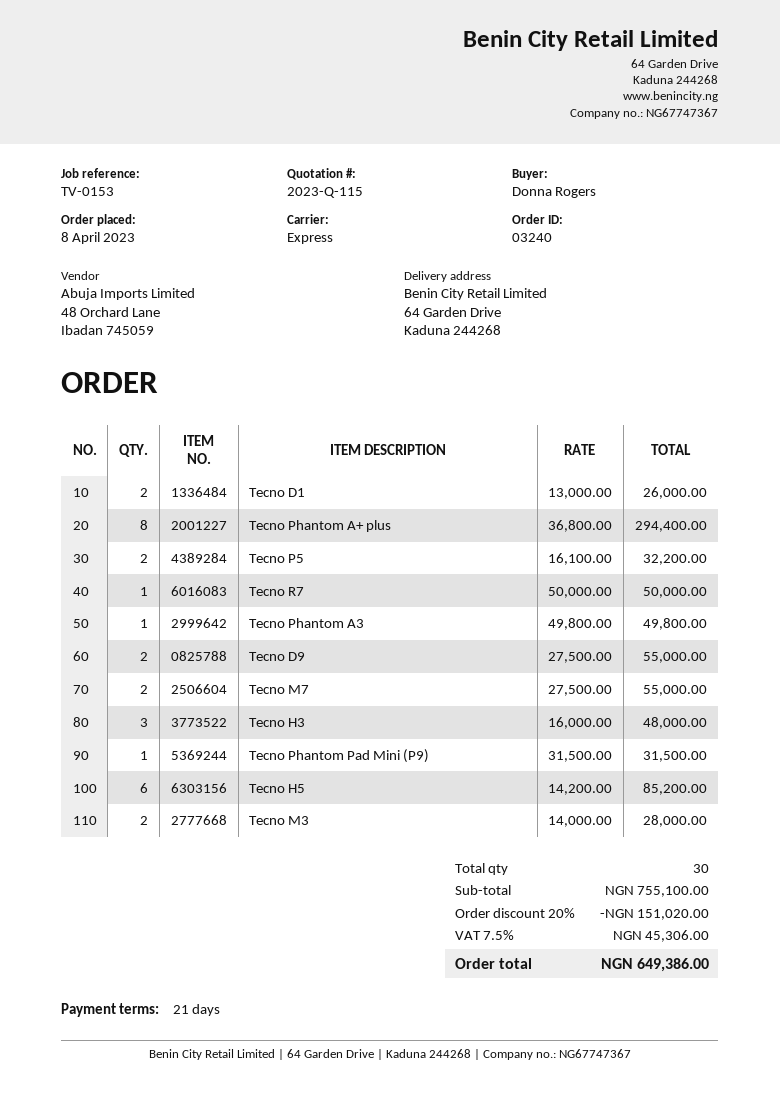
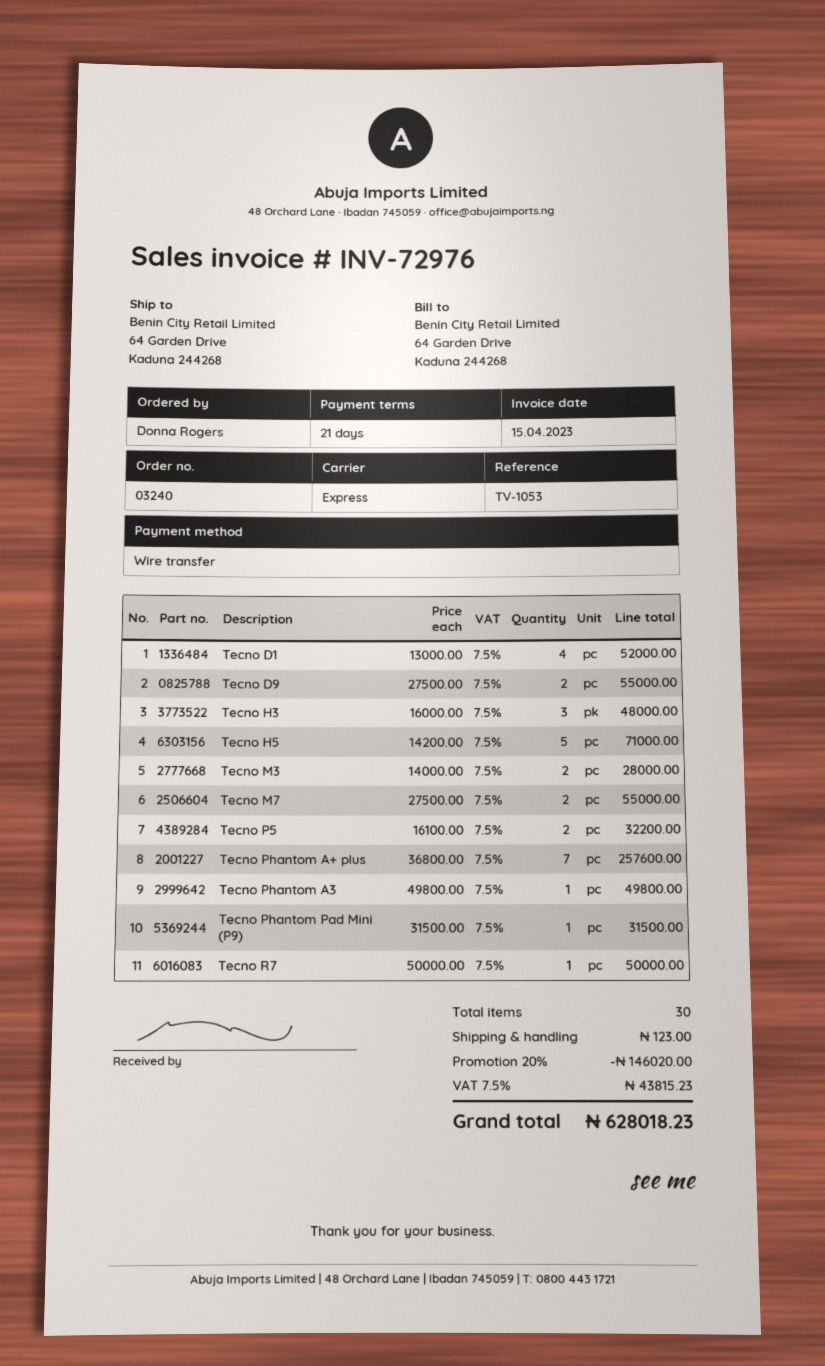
reference: TV-0153 -> TV-1053
Tecno D1: 2 x 13000.00 = 26000.00 -> 4 x 13000.00 = 52000.00
Tecno Phantom A+ plus: 8 x 36800.00 = 294400.00 -> 7 x 36800.00 = 257600.00
Tecno H5: 6 x 14200.00 = 85200.00 -> 5 x 14200.00 = 71000.00
discount: 20% = 151020.00 -> 20% = 146020.00
shipping: none -> 123.00
tax: 7.5% = 45306.00 -> 7.5% = 43815.23
total: 649386.00 -> 628018.23

